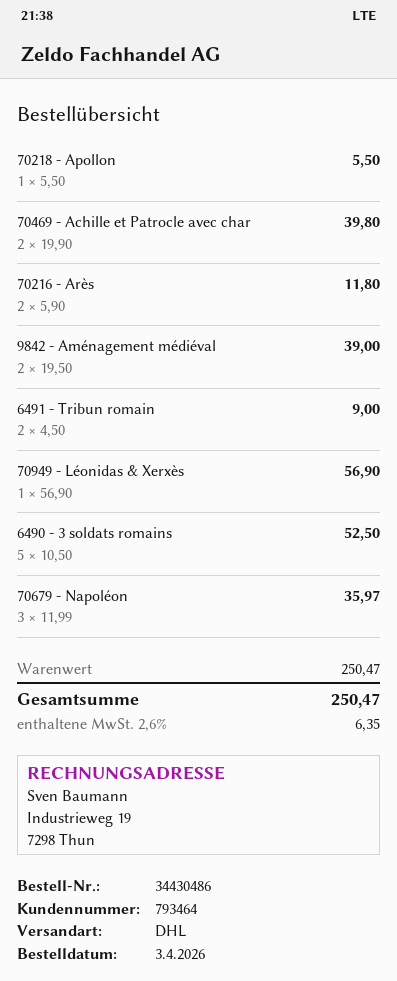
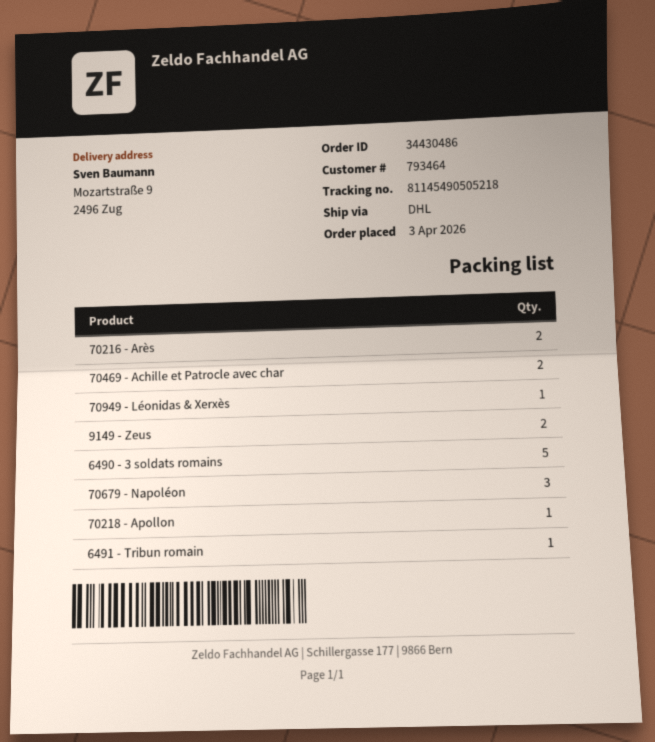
9842 - Aménagement médiéval: 2 -> none
6491 - Tribun romain: 2 -> 1
9149 - Zeus: none -> 2

